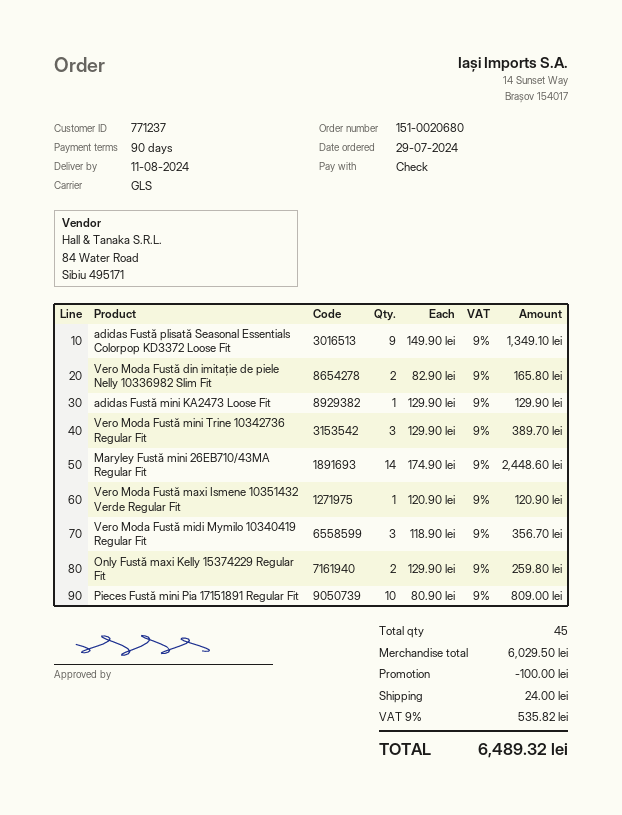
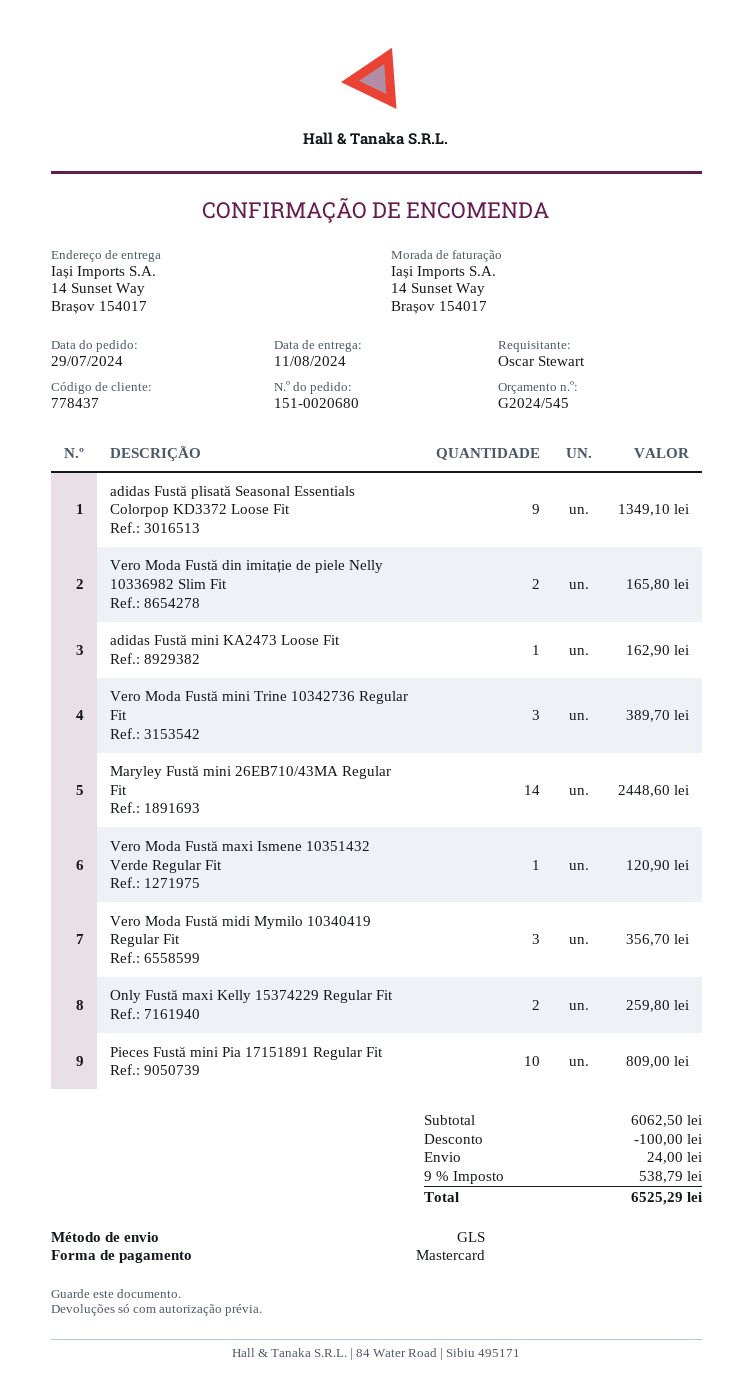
customer number: 771237 -> 778437
payment method: cheque -> Mastercard
adidas Fustă mini KA2473 Loose Fit: 1 for 129.90 -> 1 for 162.90
subtotal: 6029.50 -> 6062.50
tax: 9% = 535.82 -> 9% = 538.79
total: 6489.32 -> 6525.29

